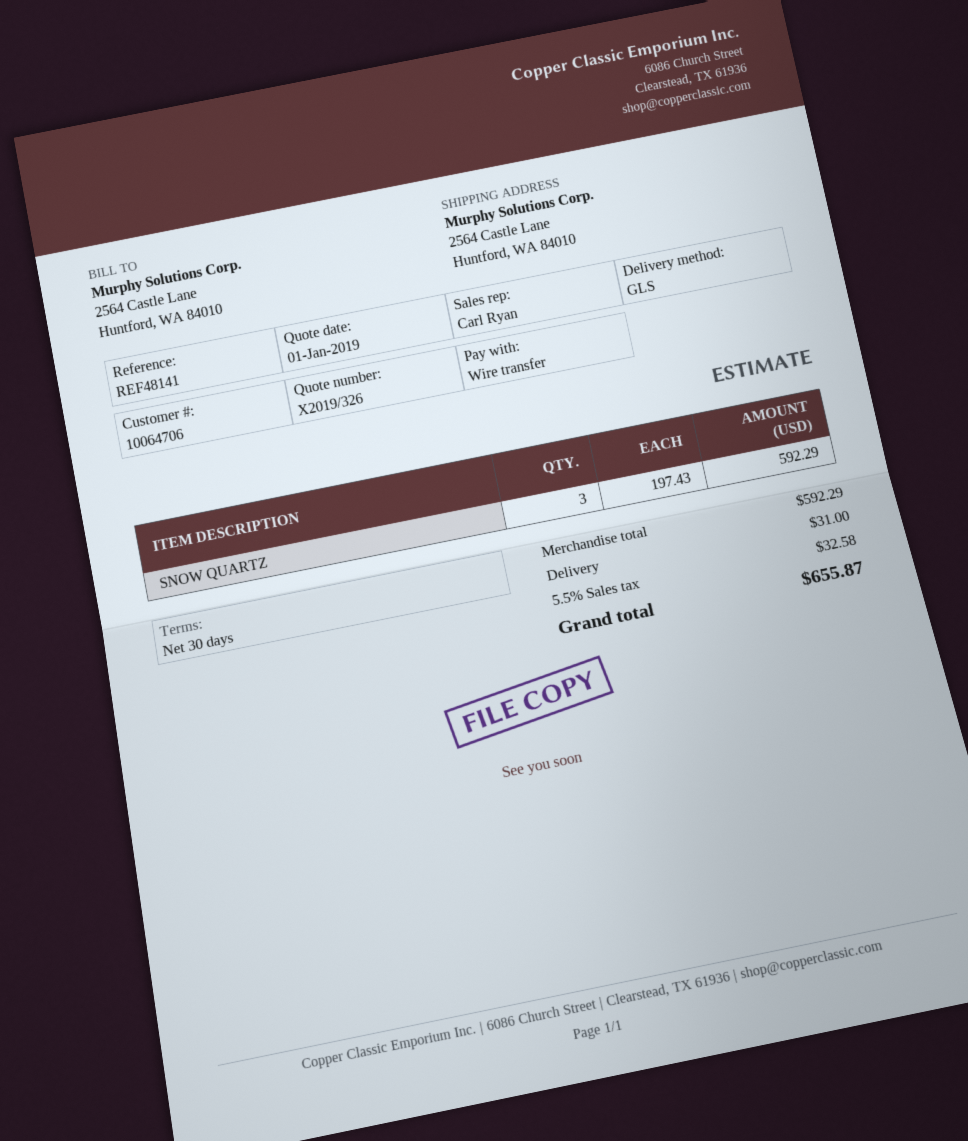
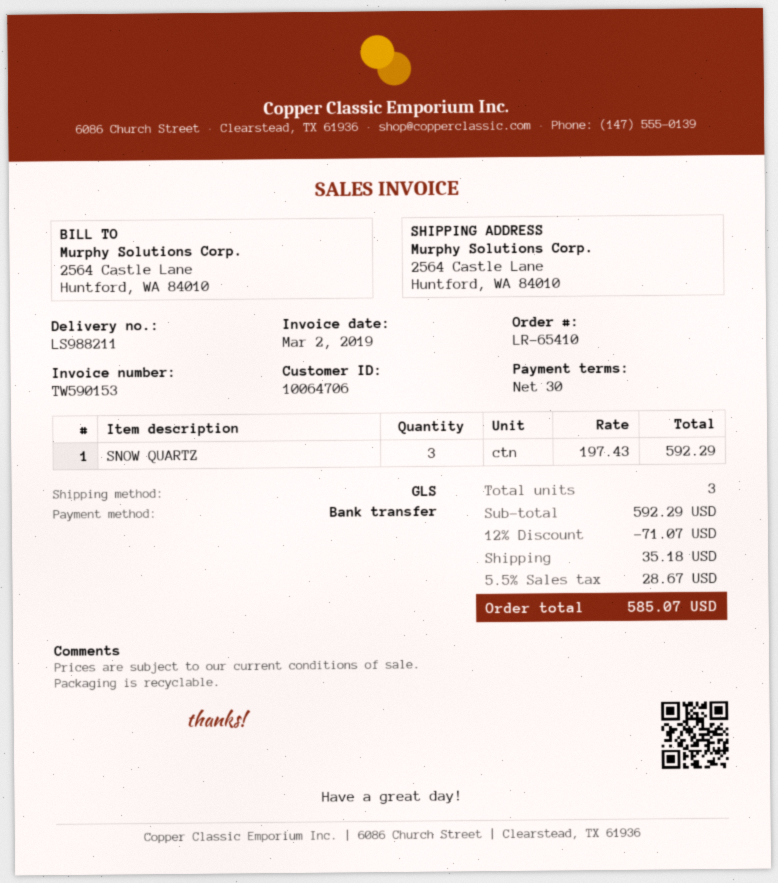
discount: none -> 12% = 71.07
shipping: 31.00 -> 35.18
tax: 5.5% = 32.58 -> 5.5% = 28.67
total: 655.87 -> 585.07

